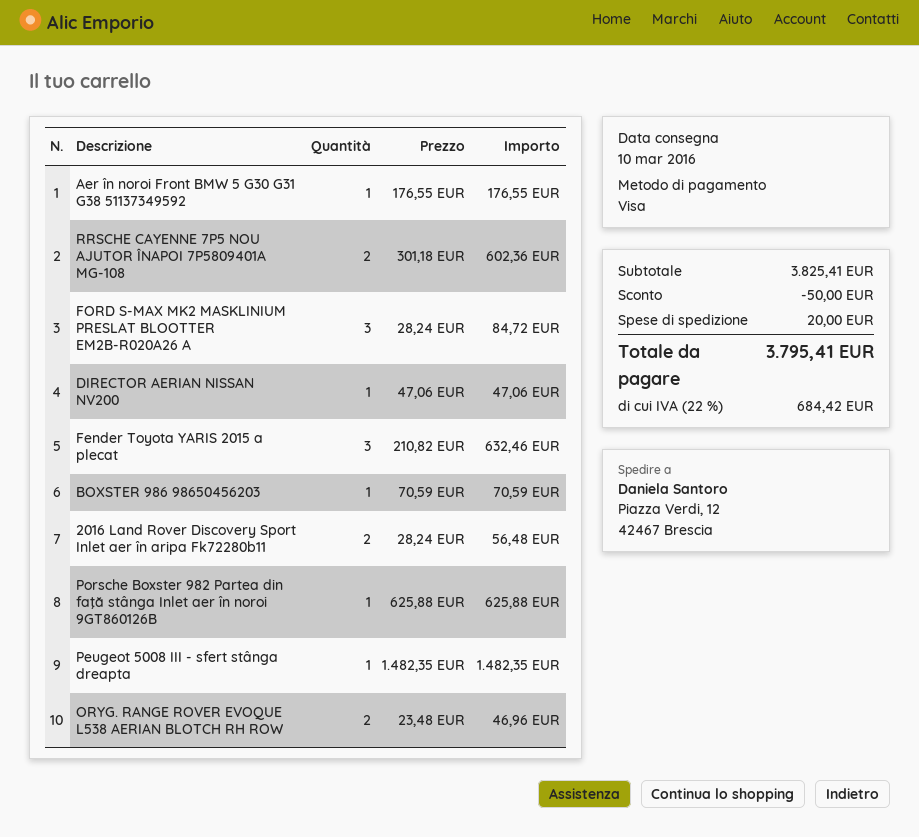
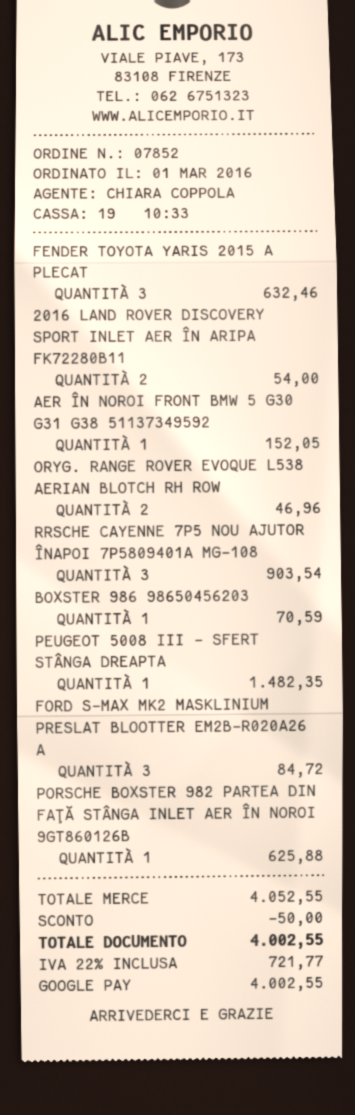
payment method: Visa -> Google Pay
Aer în noroi Front BMW 5 G30 G31 G38 51137349592: 1 for 176.55 -> 1 for 152.05
RRSCHE CAYENNE 7P5 NOU AJUTOR ÎNAPOI 7P5809401A MG-108: 2 for 602.36 -> 3 for 903.54
DIRECTOR AERIAN NISSAN NV200: 1 for 47.06 -> none
2016 Land Rover Discovery Sport Inlet aer în aripa Fk72280b11: 2 for 56.48 -> 2 for 54.00
subtotal: 3825.41 -> 4052.55
shipping: 20.00 -> none
tax: 22% = 684.42 -> 22% = 721.77
total: 3795.41 -> 4002.55

